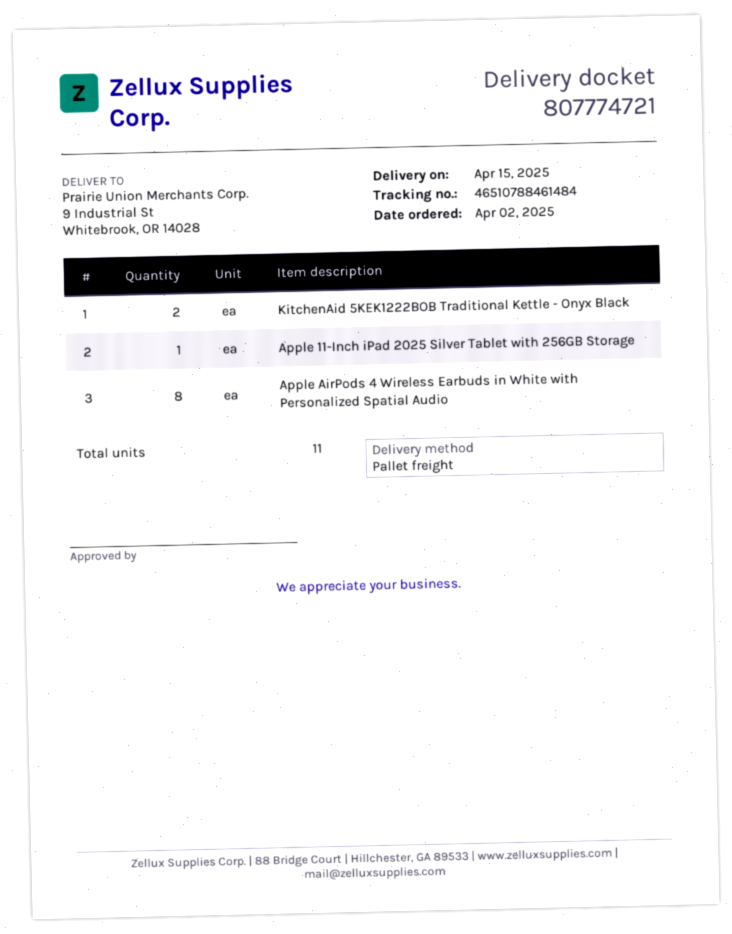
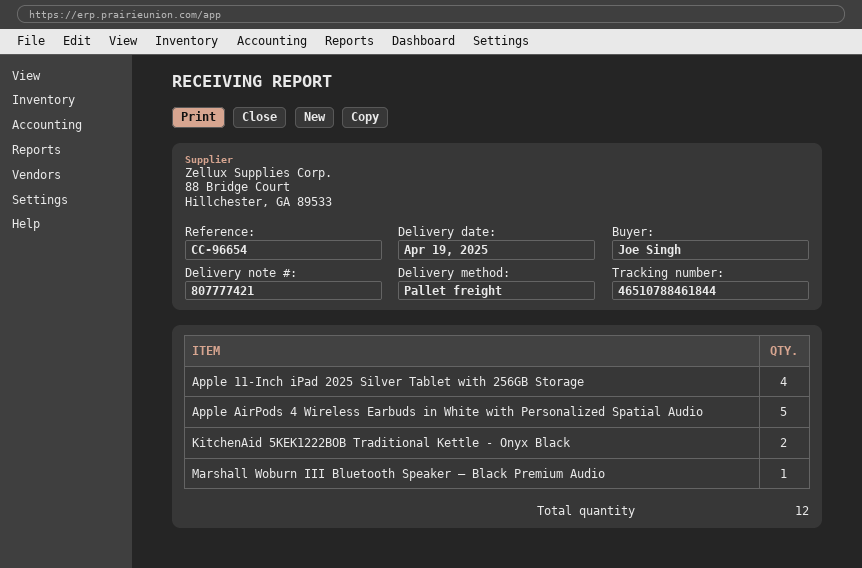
delivery note number: 807774721 -> 807777421
delivery date: 2025-04-15 -> 2025-04-19
tracking number: 46510788461484 -> 46510788461844
Apple 11-Inch iPad 2025 Silver Tablet with 256GB Storage: 1 -> 4
Apple AirPods 4 Wireless Earbuds in White with Personalized Spatial Audio: 8 -> 5
Marshall Woburn III Bluetooth Speaker – Black Premium Audio: none -> 1
total quantity: 11 -> 12

